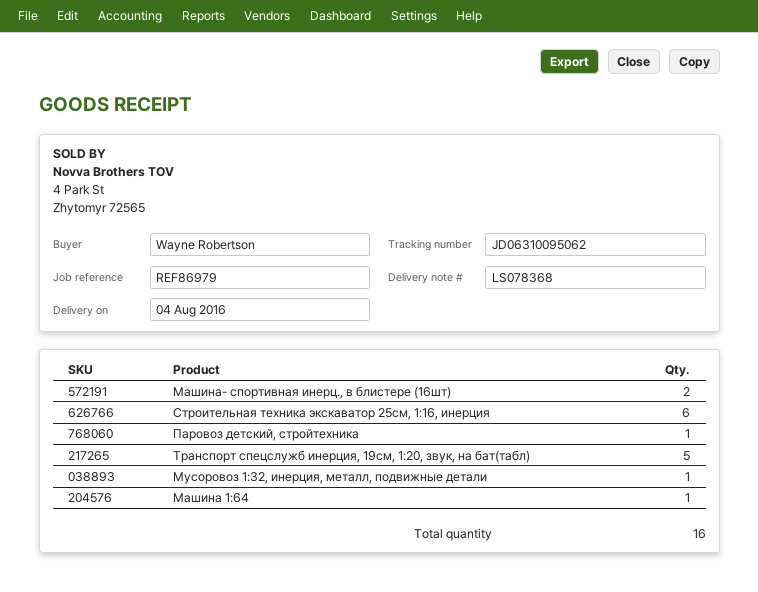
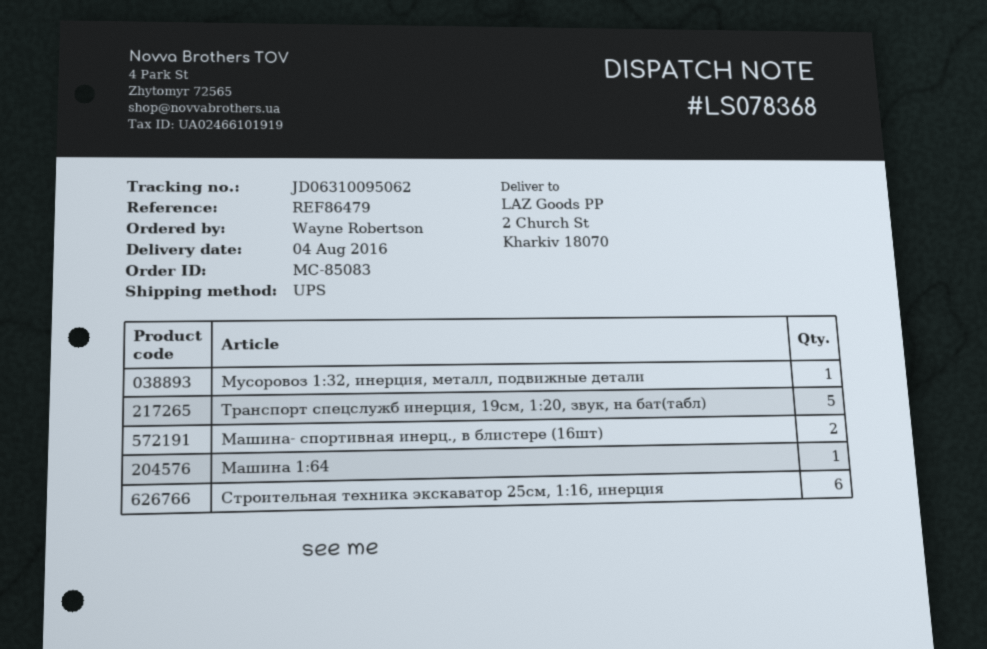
reference: REF86979 -> REF86479
Паровоз детский, стройтехника: 1 -> none

